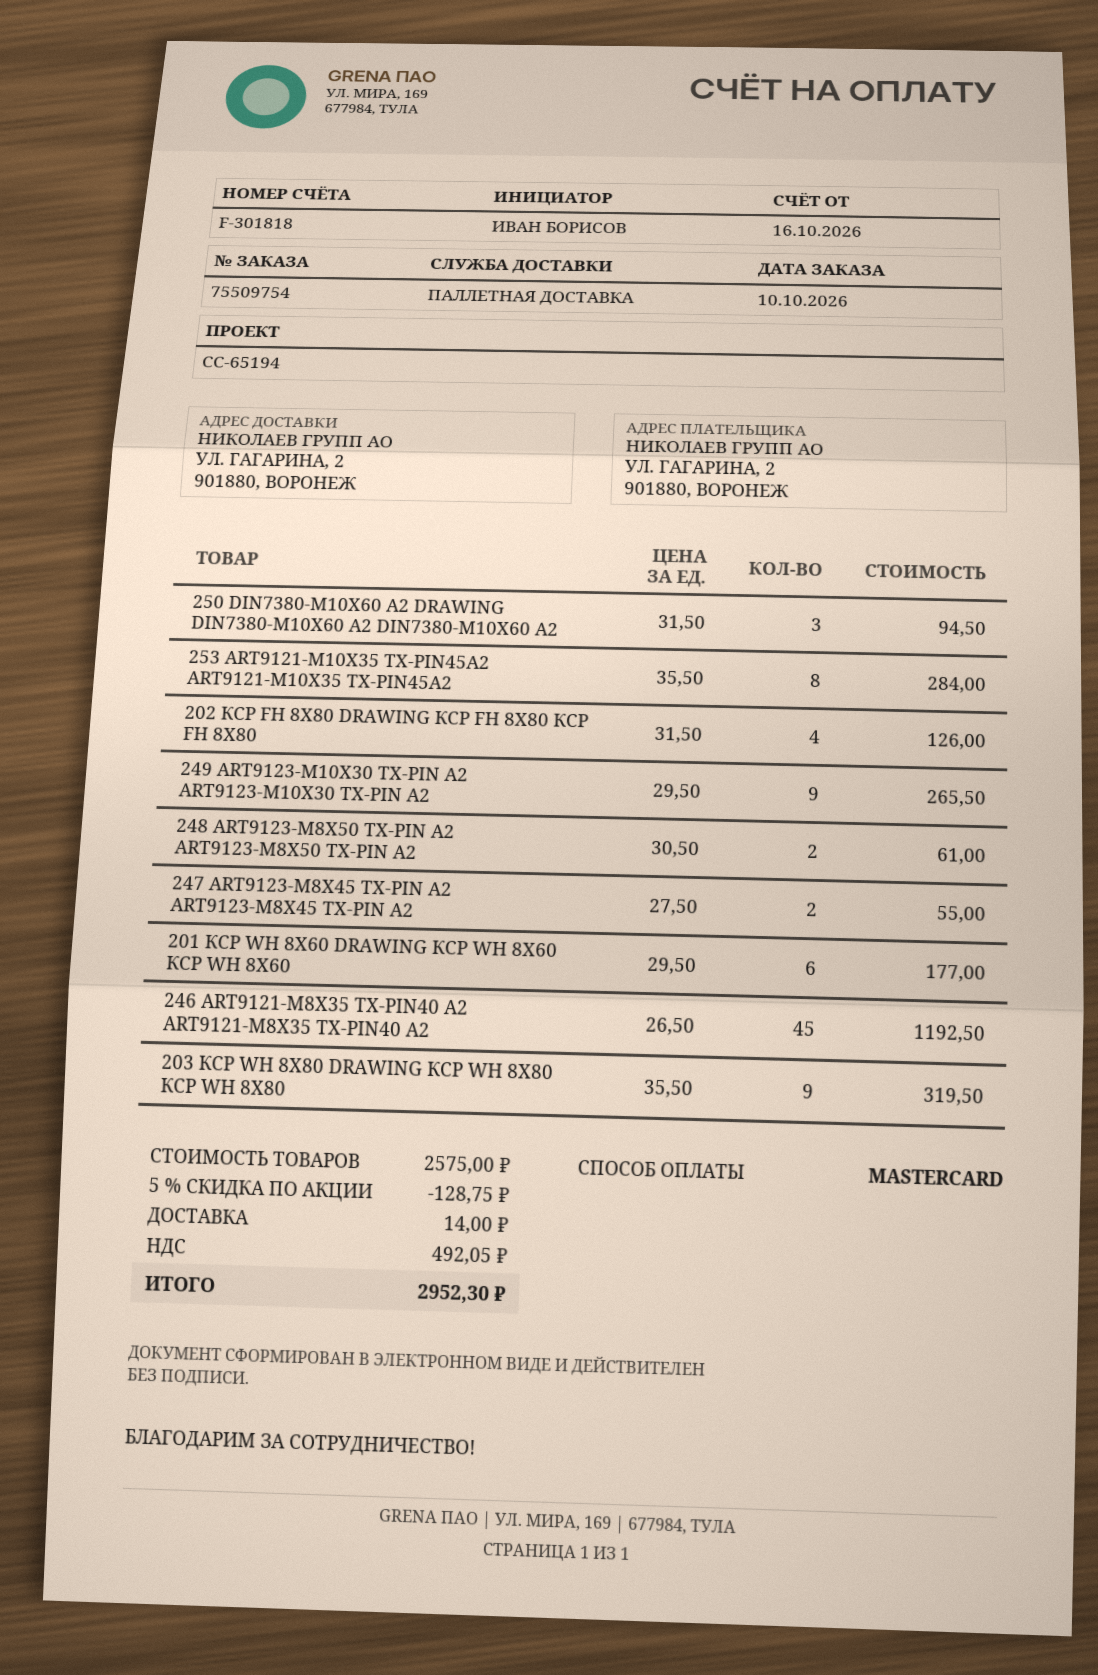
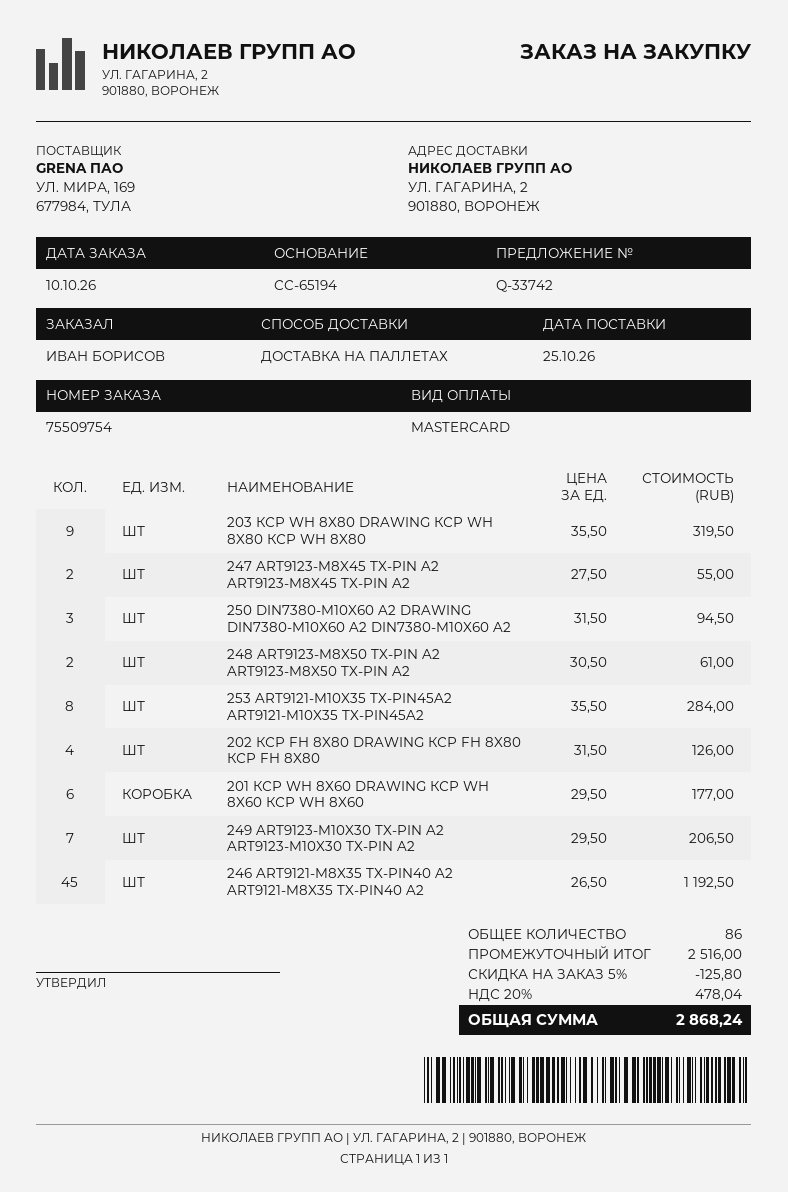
249 ART9123-M10X30 TX-PIN A2 ART9123-M10X30 TX-PIN A2: 9 x 29.50 = 265.50 -> 7 x 29.50 = 206.50
subtotal: 2575.00 -> 2516.00
discount: 5% = 128.75 -> 5% = 125.80
shipping: 14.00 -> none
tax: 492.05 -> 478.04
total: 2952.30 -> 2868.24

